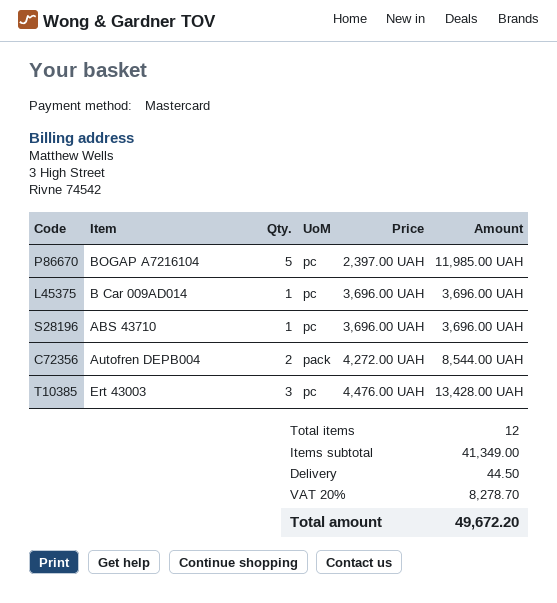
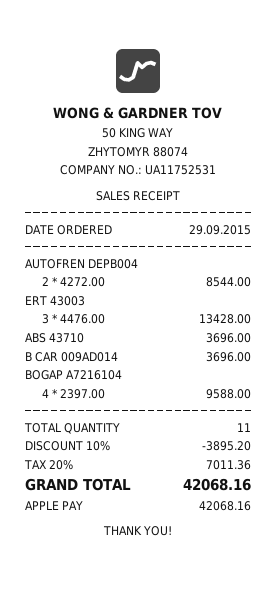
payment method: Mastercard -> Apple Pay
BOGAP A7216104: 5 x 2397.00 = 11985.00 -> 4 x 2397.00 = 9588.00
total quantity: 12 -> 11
discount: none -> 10% = 3895.20
shipping: 44.50 -> none
tax: 20% = 8278.70 -> 20% = 7011.36
total: 49672.20 -> 42068.16

